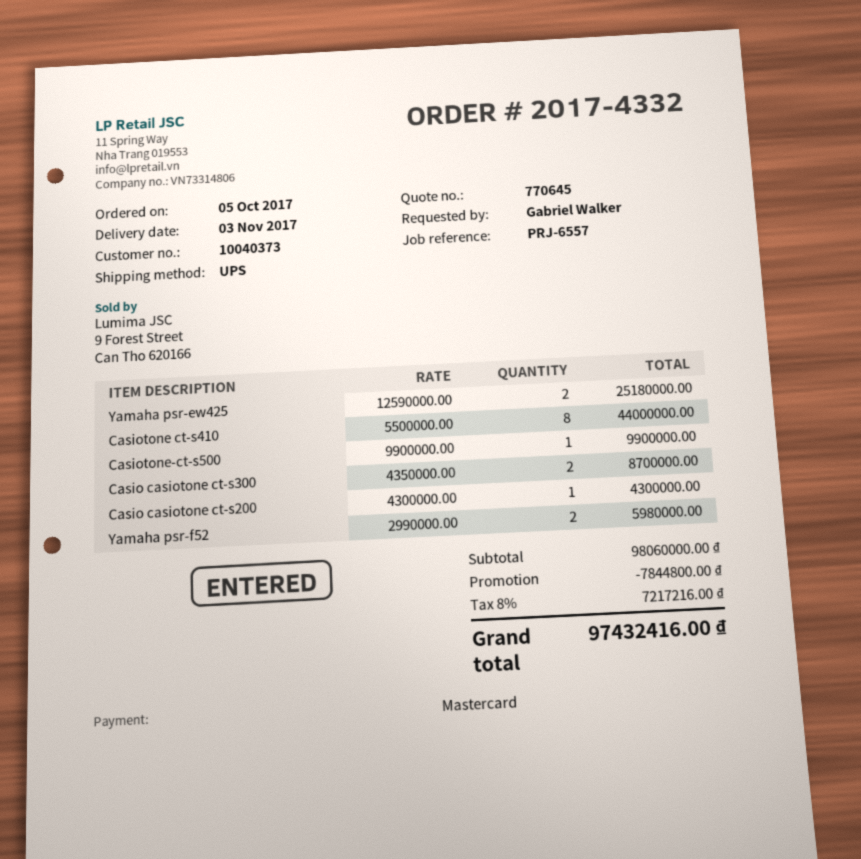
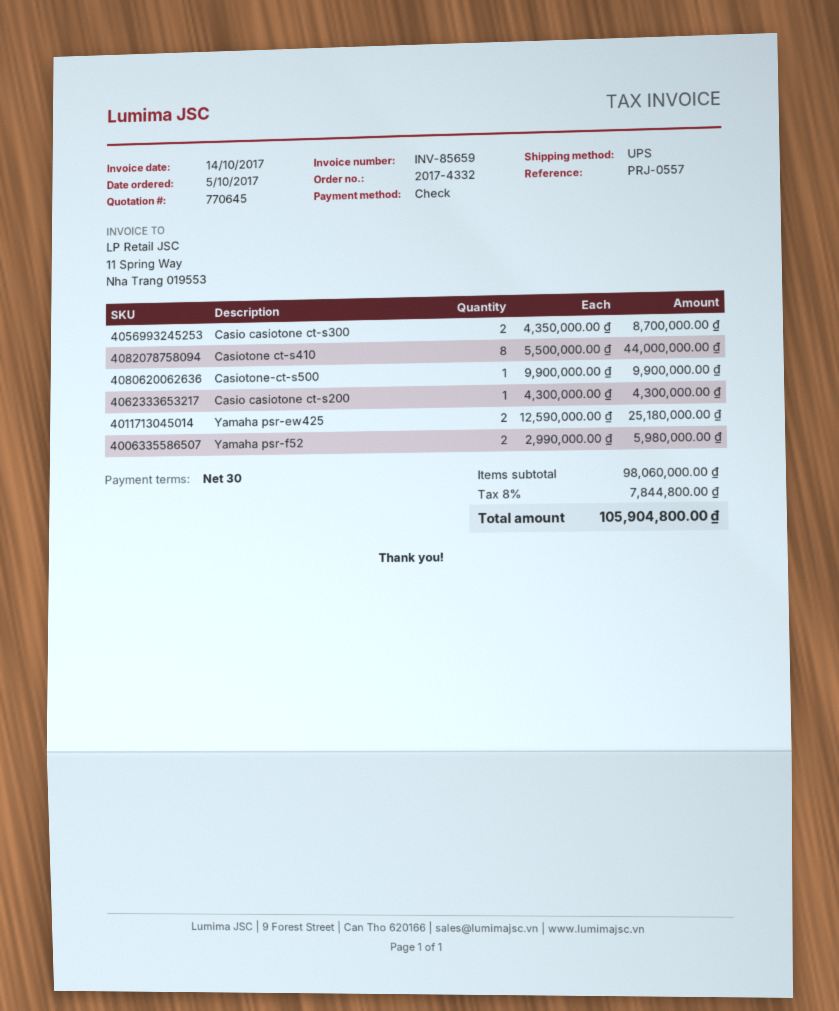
reference: PRJ-6557 -> PRJ-0557
payment method: Mastercard -> cheque
discount: 7844800.00 -> none
tax: 8% = 7217216.00 -> 8% = 7844800.00
total: 97432416.00 -> 105904800.00

